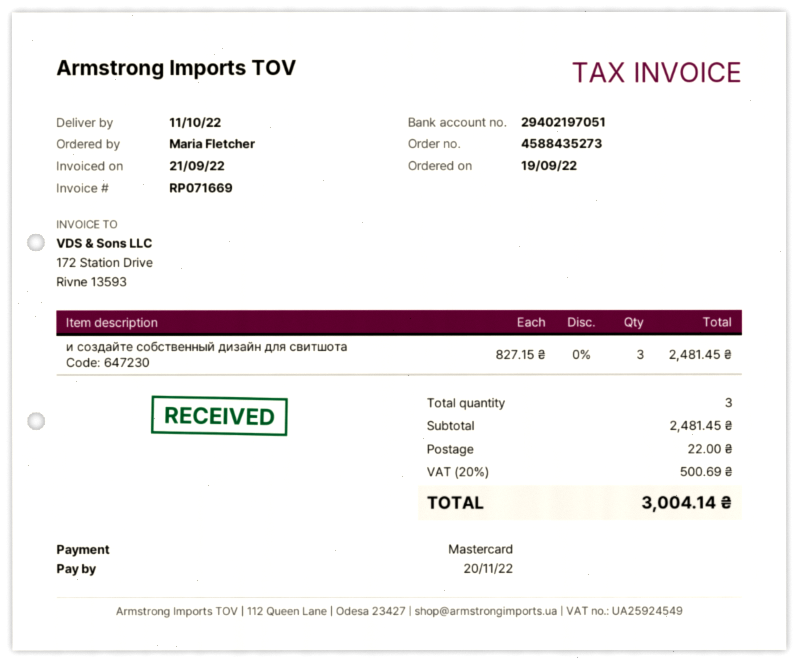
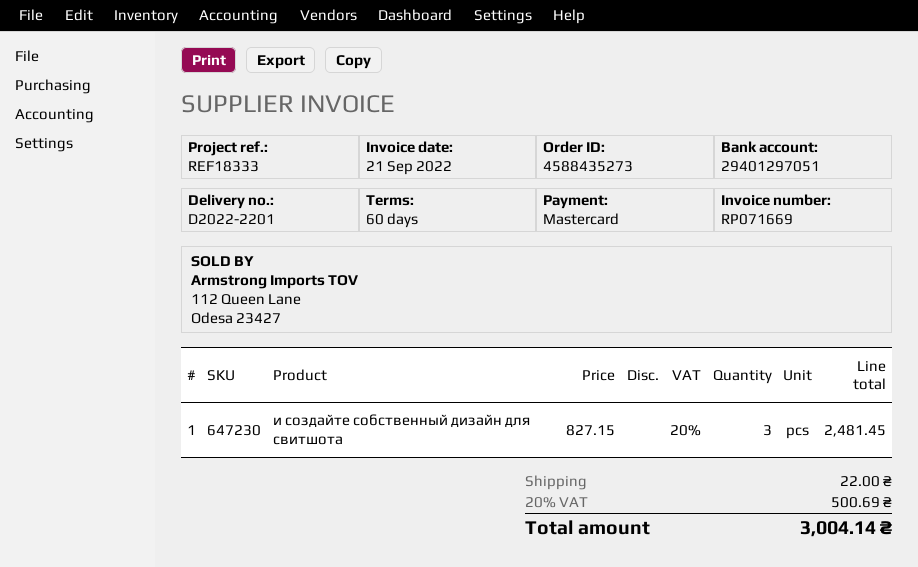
bank account: 29402197051 -> 29401297051

